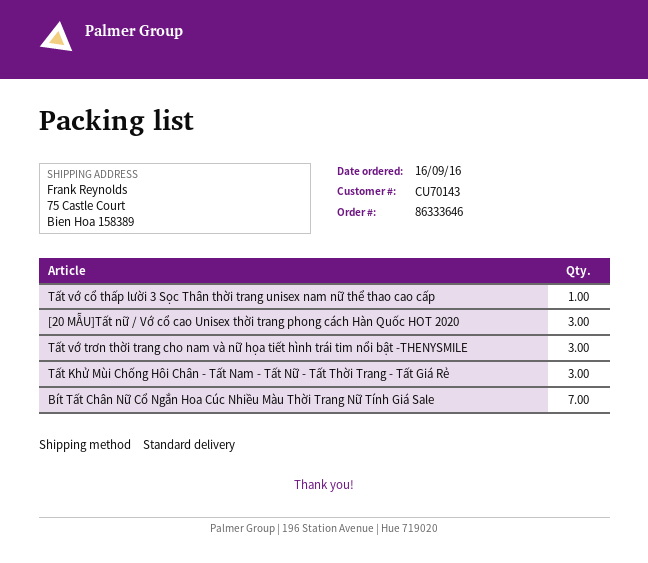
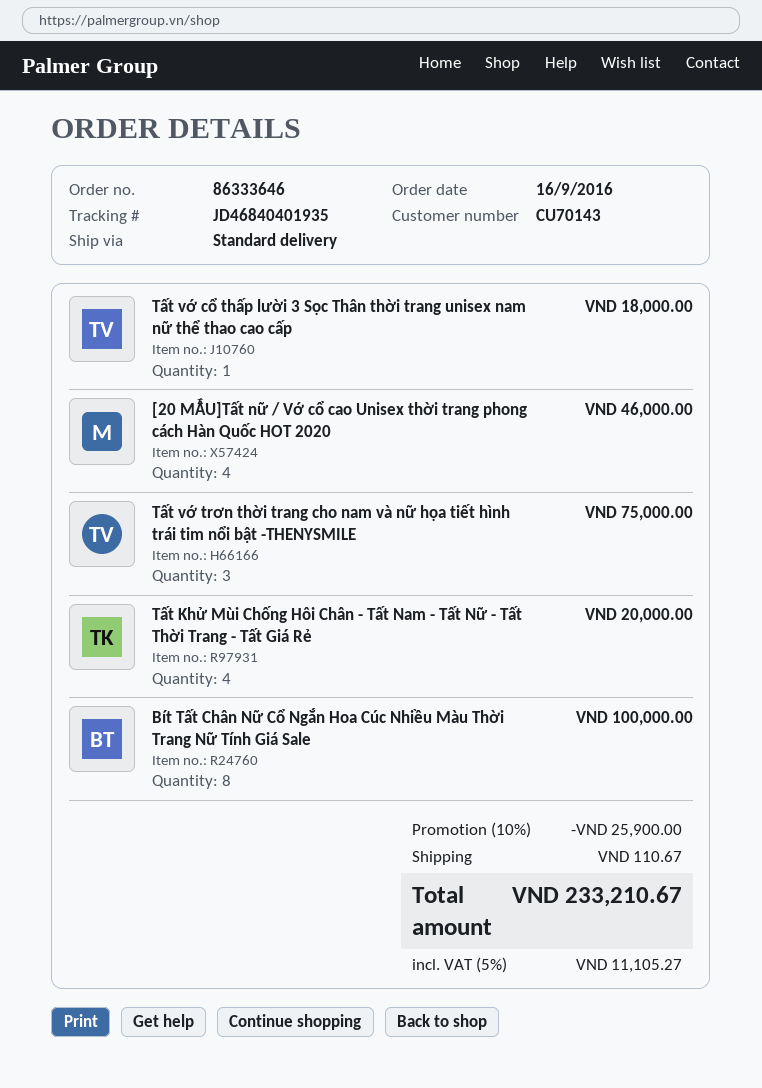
[20 MẪU]Tất nữ / Vớ cổ cao Unisex thời trang phong cách Hàn Quốc HOT 2020: 3 -> 4
Tất Khử Mùi Chống Hôi Chân - Tất Nam - Tất Nữ - Tất Thời Trang - Tất Giá Rẻ: 3 -> 4
Bít Tất Chân Nữ Cổ Ngắn Hoa Cúc Nhiều Màu Thời Trang Nữ Tính Giá Sale: 7 -> 8

